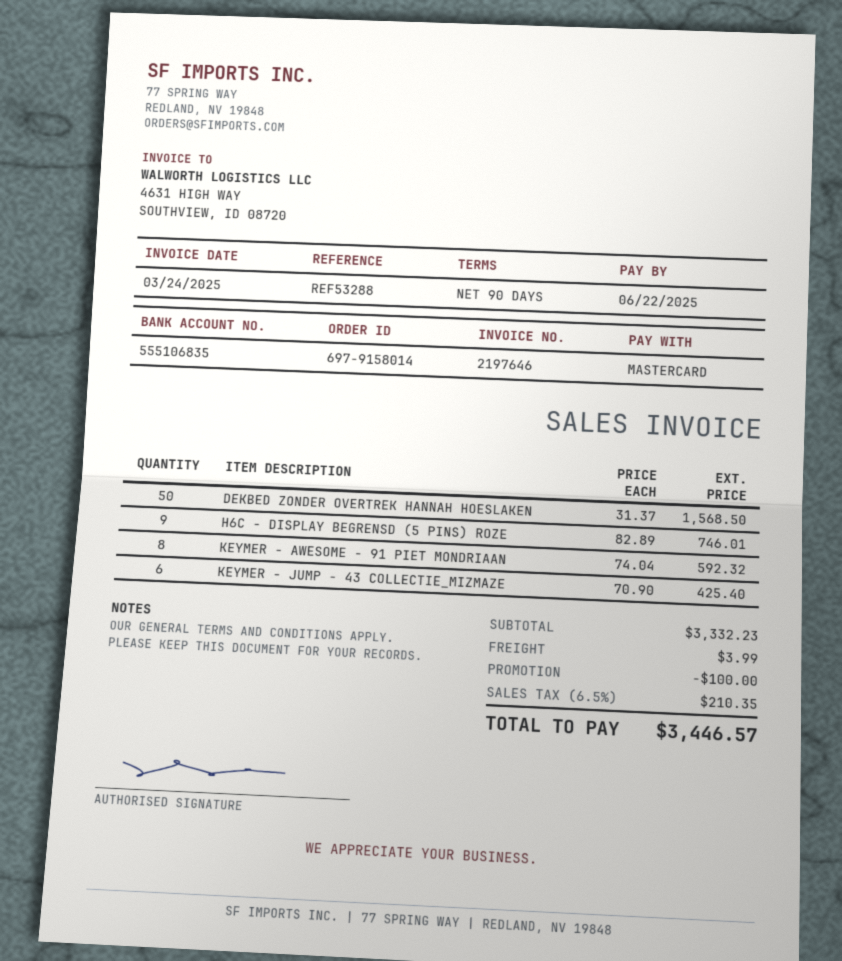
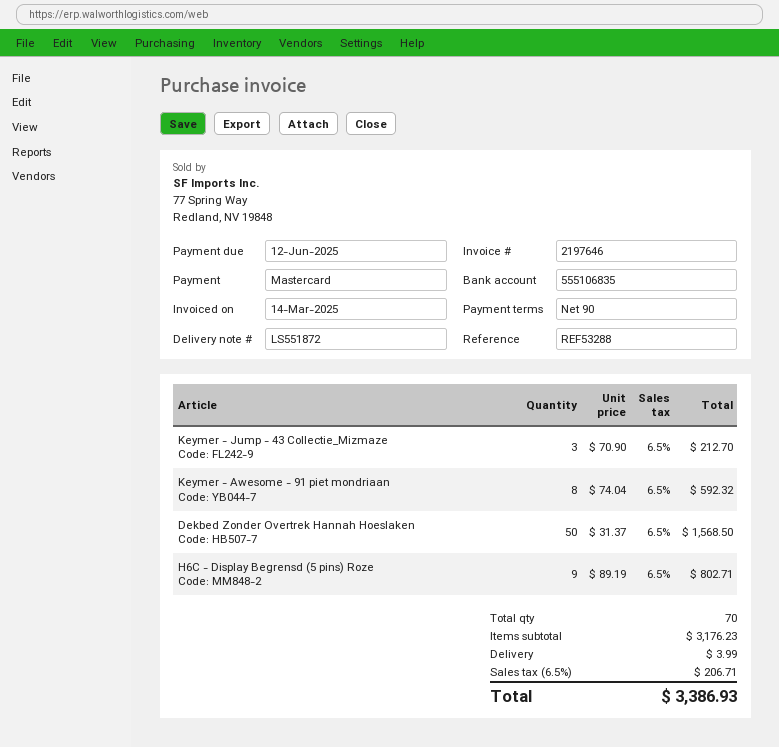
invoice date: 2025-03-24 -> 2025-03-14
due date: 2025-06-22 -> 2025-06-12
H6C - DISPLAY BEGRENSD (5 PINS) ROZE: 9 x 82.89 = 746.01 -> 9 x 89.19 = 802.71
KEYMER - JUMP - 43 COLLECTIE_MIZMAZE: 6 x 70.90 = 425.40 -> 3 x 70.90 = 212.70
subtotal: 3332.23 -> 3176.23
discount: 100.00 -> none
tax: 6.5% = 210.35 -> 6.5% = 206.71
total: 3446.57 -> 3386.93

